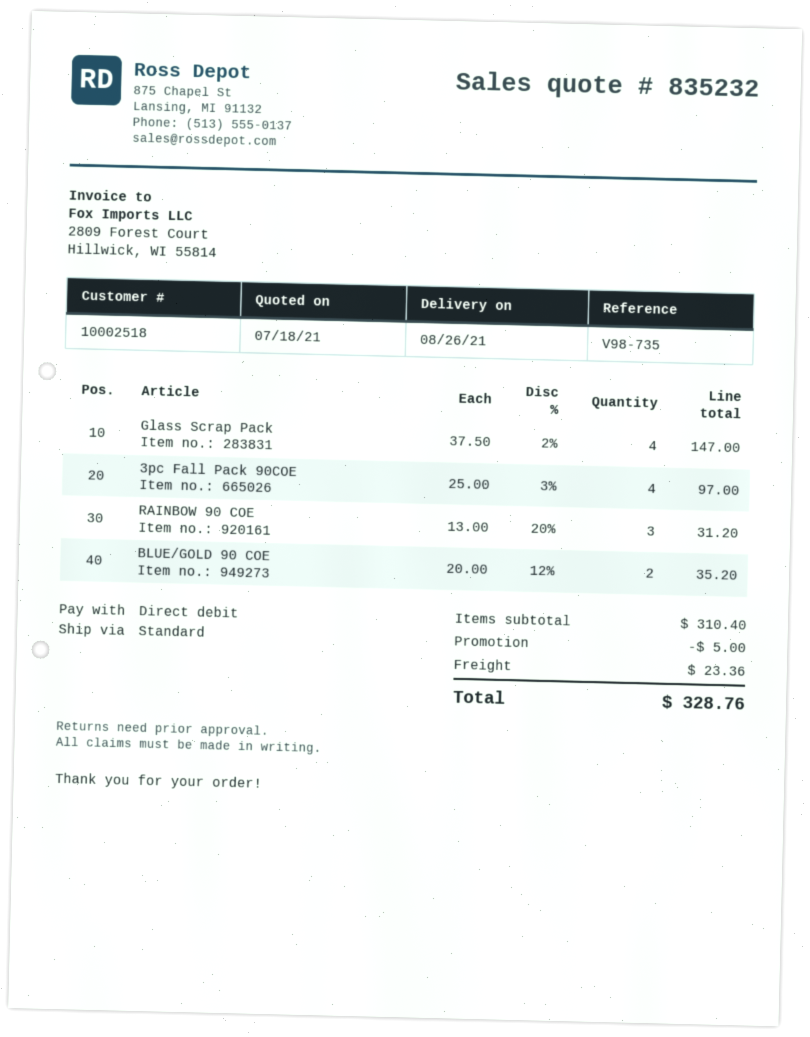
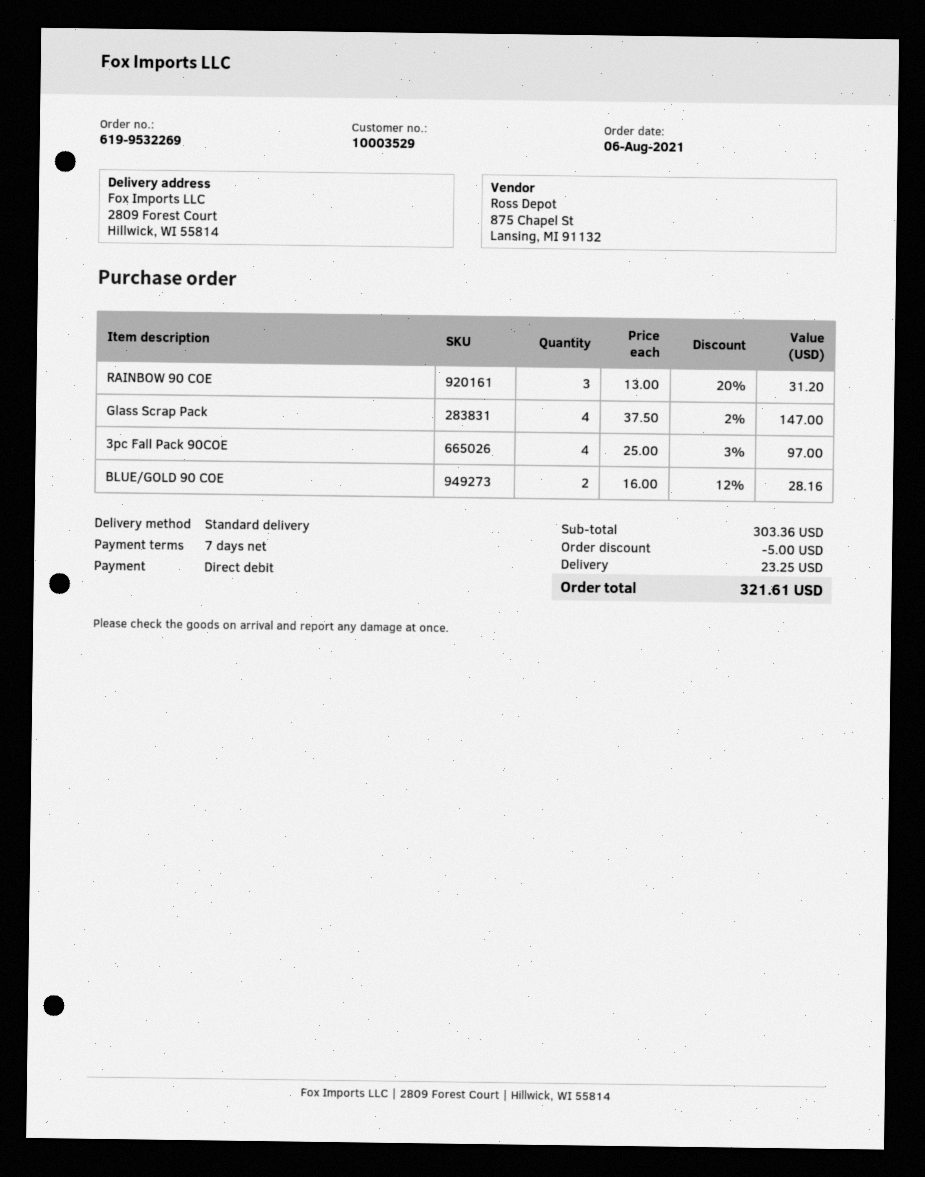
customer number: 10002518 -> 10003529
BLUE/GOLD 90 COE: 2 x 20.00 - 12% = 35.20 -> 2 x 16.00 - 12% = 28.16
subtotal: 310.40 -> 303.36
shipping: 23.36 -> 23.25
total: 328.76 -> 321.61

